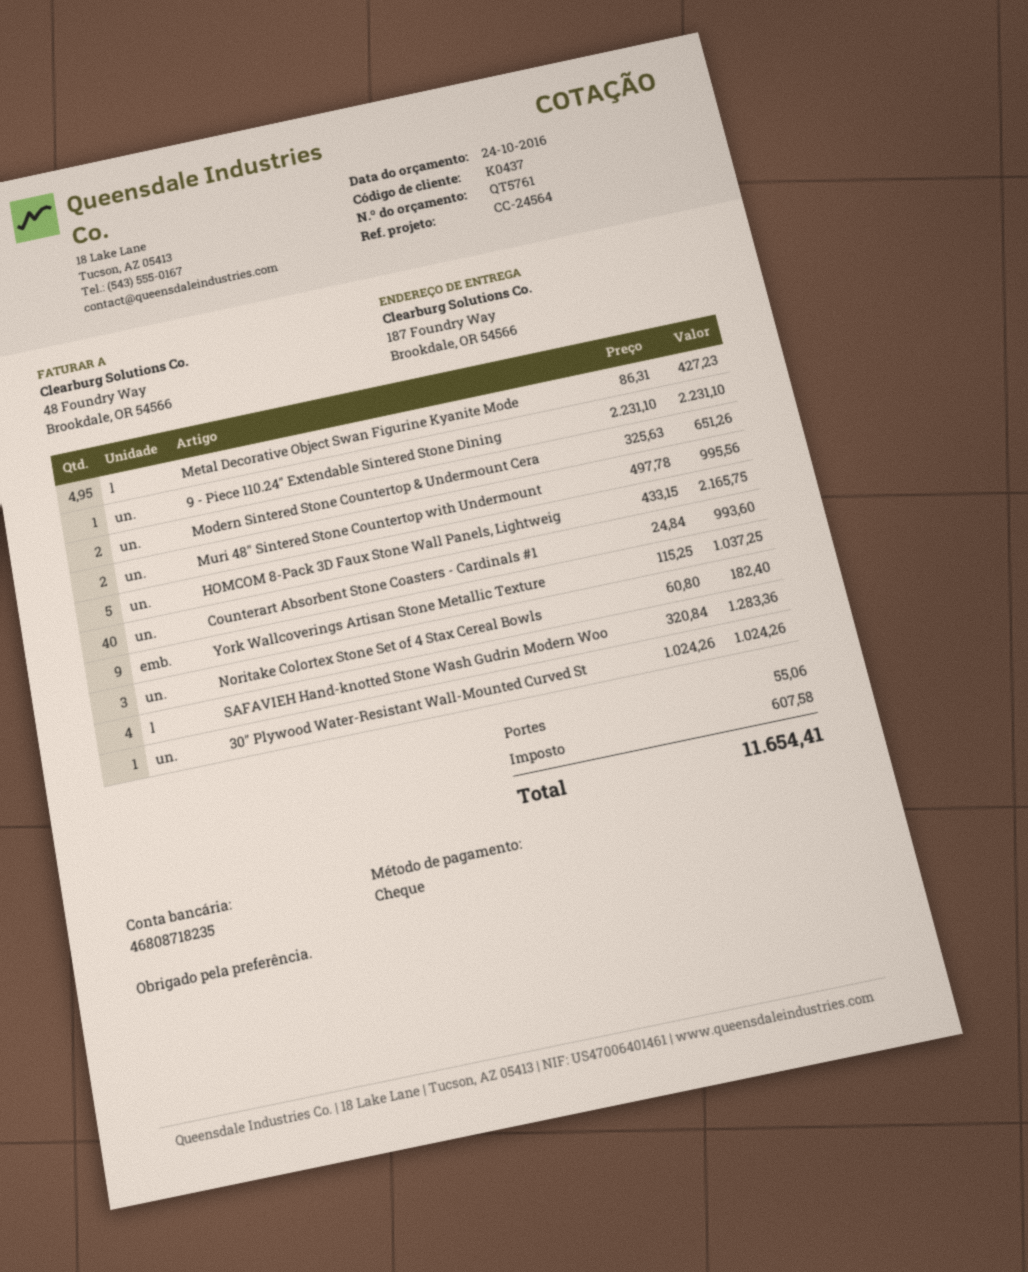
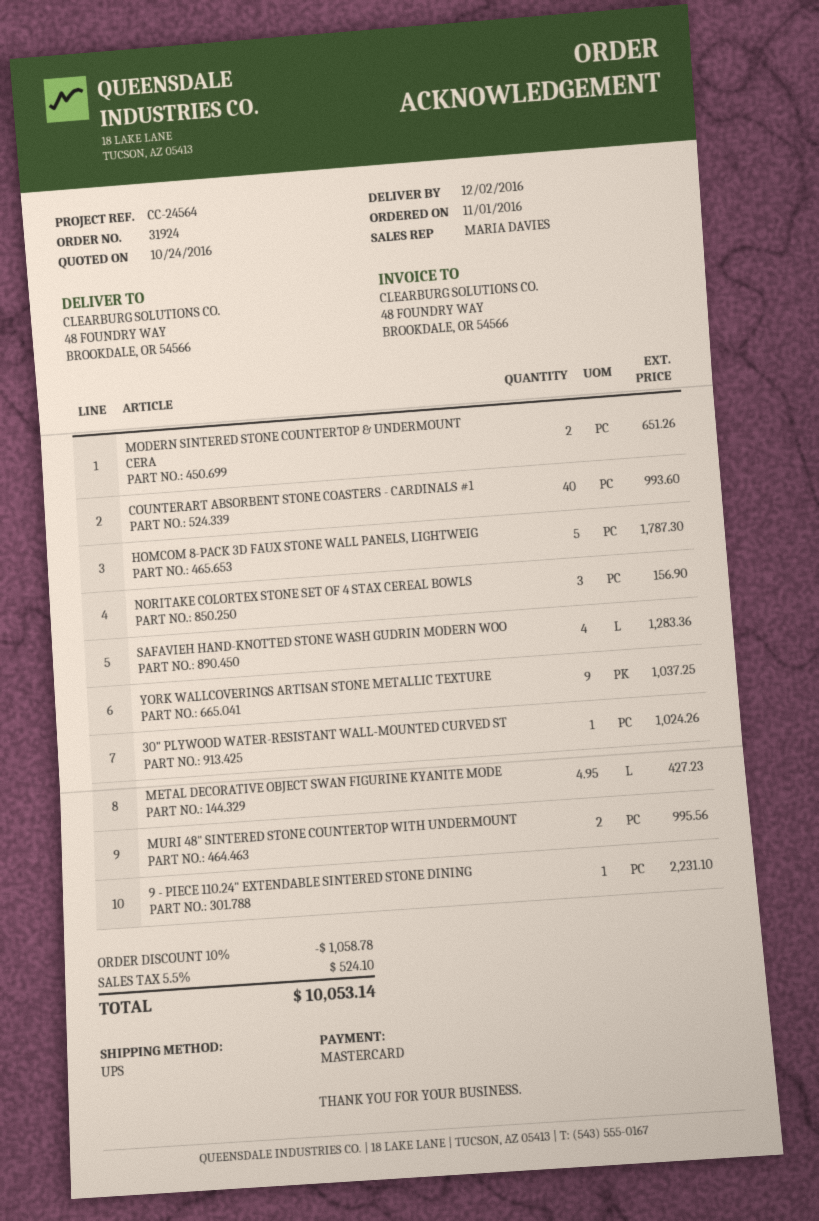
payment method: cheque -> Mastercard
ship to: 187 Foundry Way, Brookdale, OR 54566 -> 48 FOUNDRY WAY, BROOKDALE, OR 54566
HOMCOM 8-Pack 3D Faux Stone Wall Panels, Lightweig: 5 for 2165.75 -> 5 for 1787.30
Noritake Colortex Stone Set of 4 Stax Cereal Bowls: 3 for 182.40 -> 3 for 156.90
discount: none -> 10% = 1058.78
shipping: 55.06 -> none
tax: 607.58 -> 524.10
total: 11654.41 -> 10053.14

